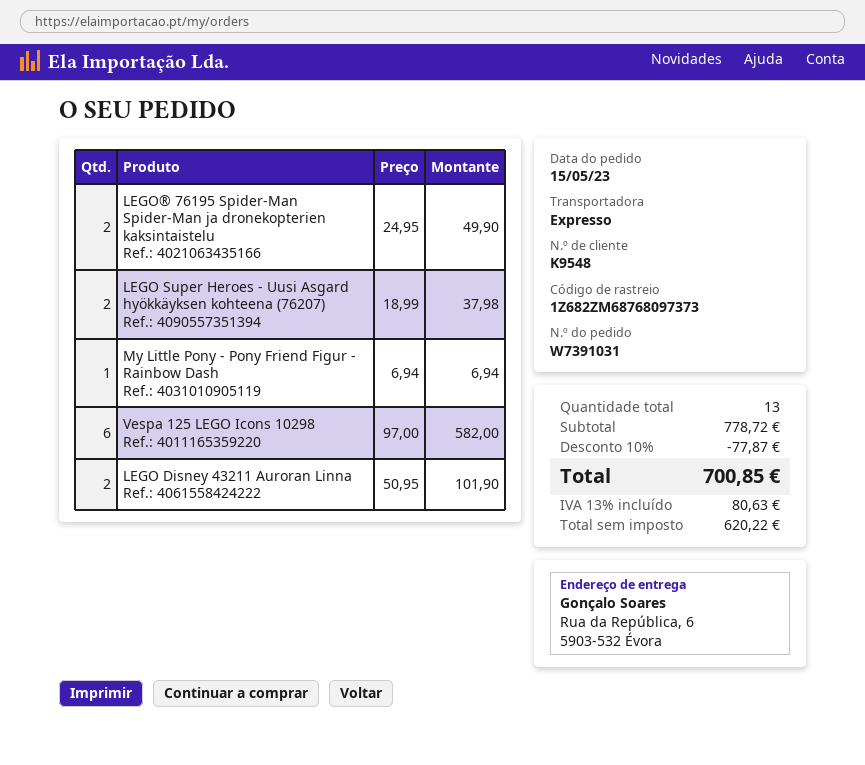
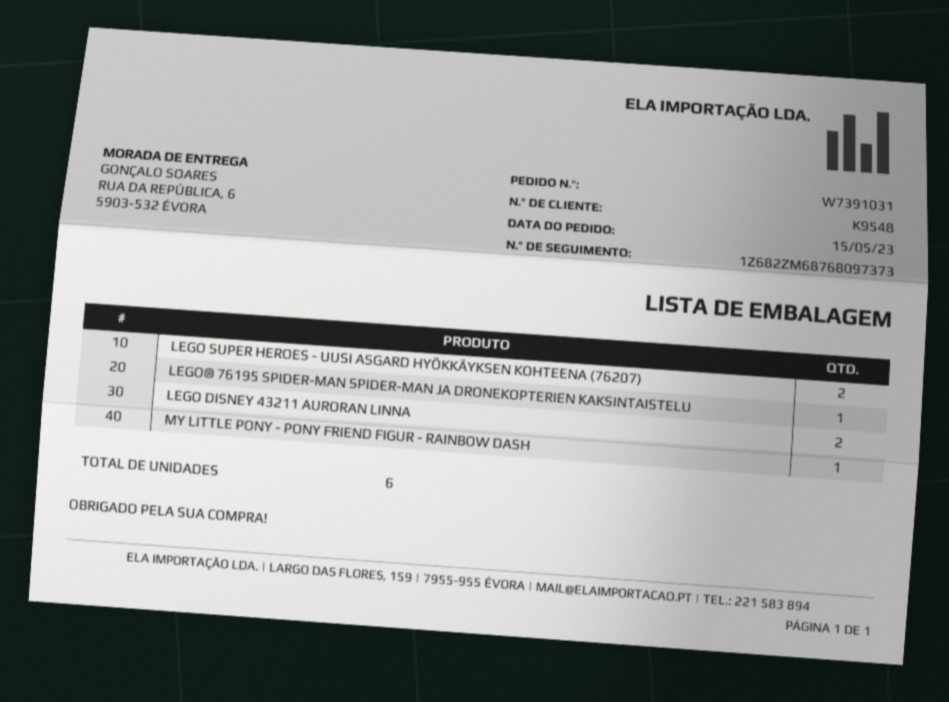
LEGO® 76195 Spider-Man Spider-Man ja dronekopterien kaksintaistelu: 2 -> 1
Vespa 125 LEGO Icons 10298: 6 -> none
total quantity: 13 -> 6

